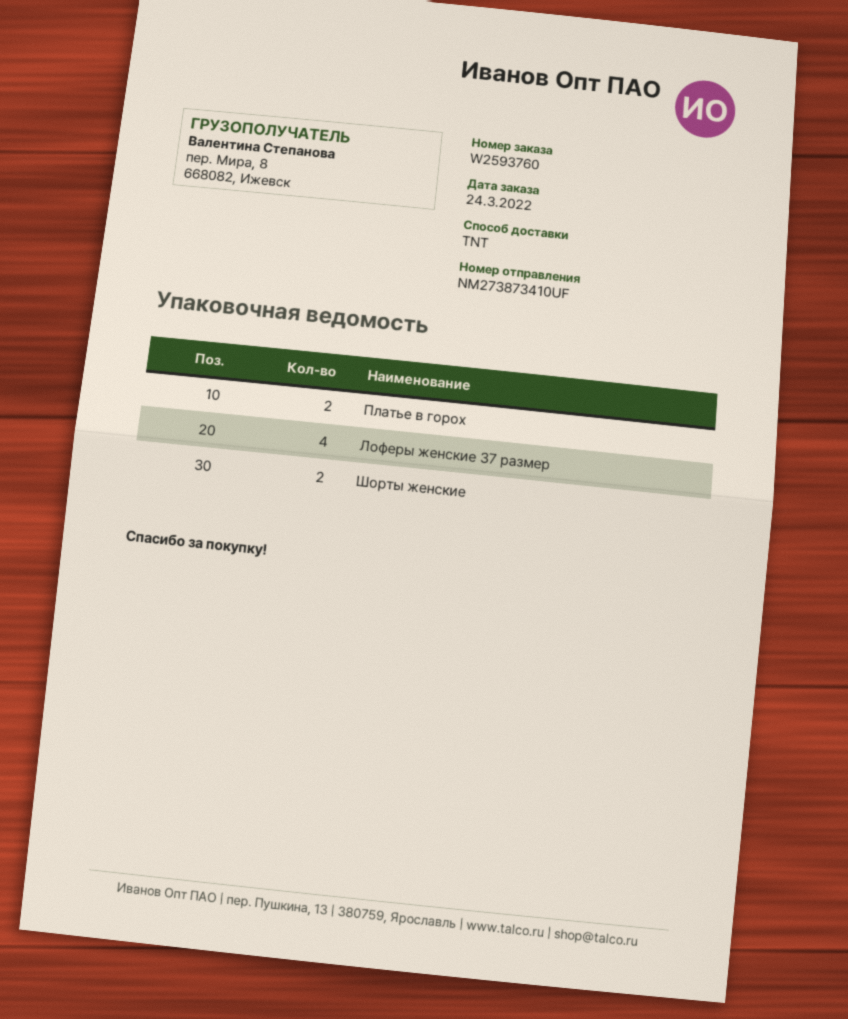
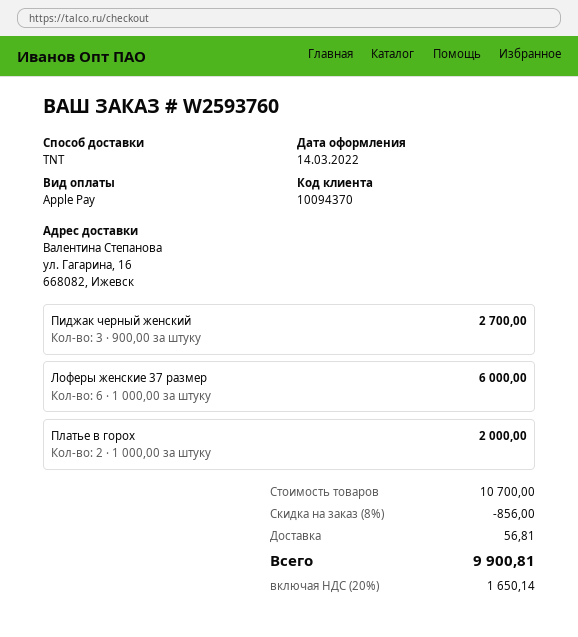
order date: 2022-03-24 -> 2022-03-14
ship to: пер. Мира, 8, 668082, Ижевск -> ул. Гагарина, 16, 668082, Ижевск
Лоферы женские 37 размер: 4 -> 6
Шорты женские: 2 -> none
Пиджак черный женский: none -> 3

